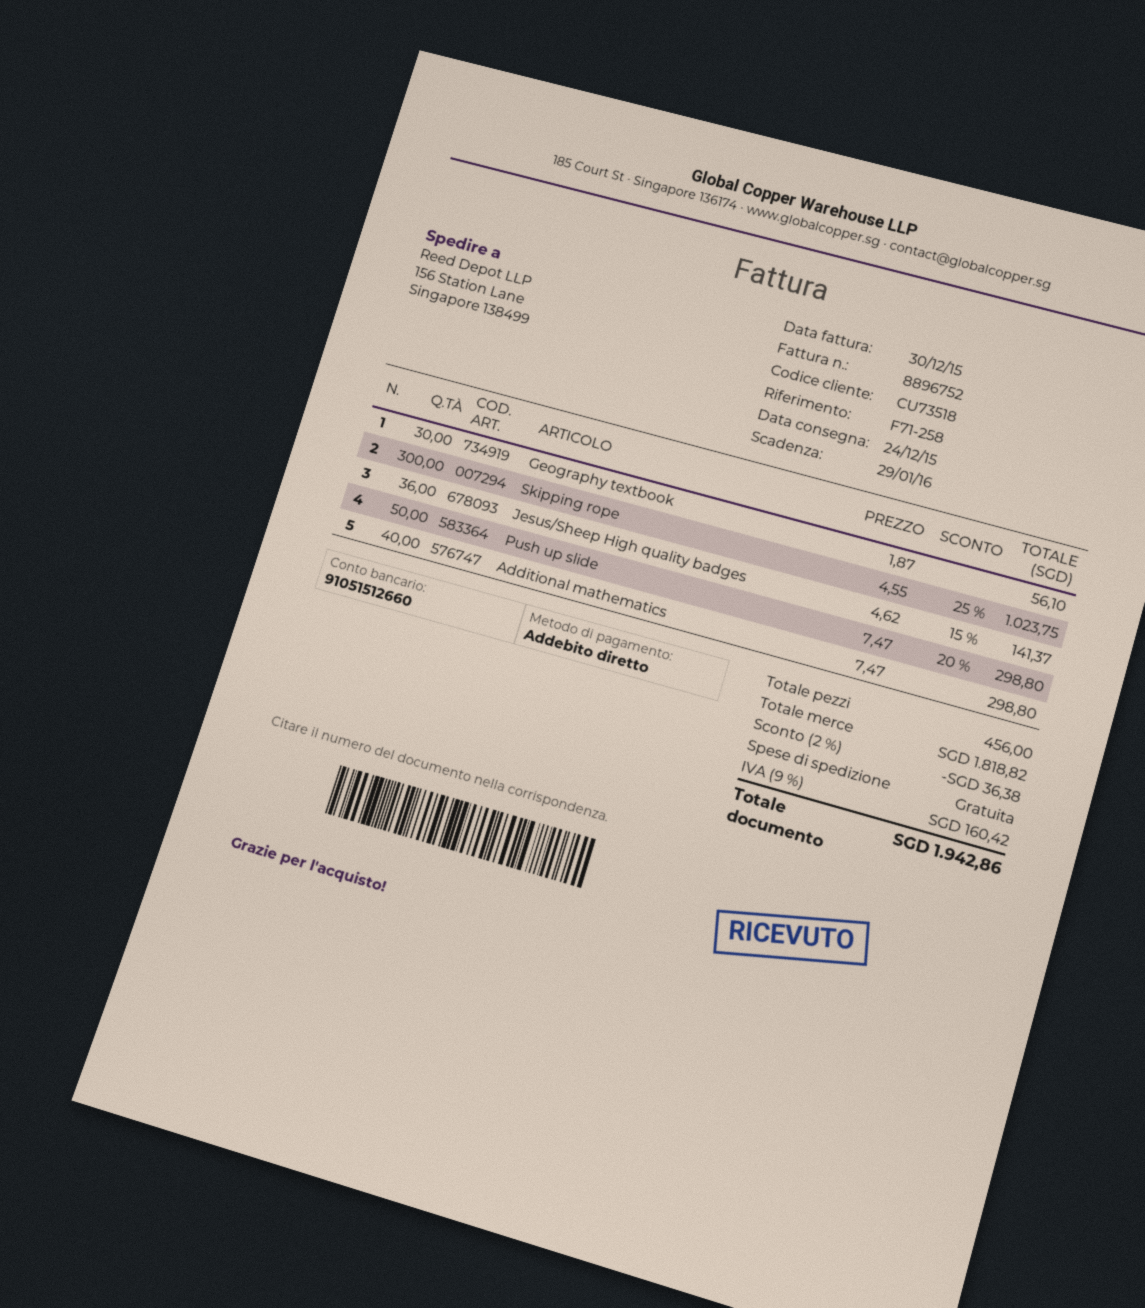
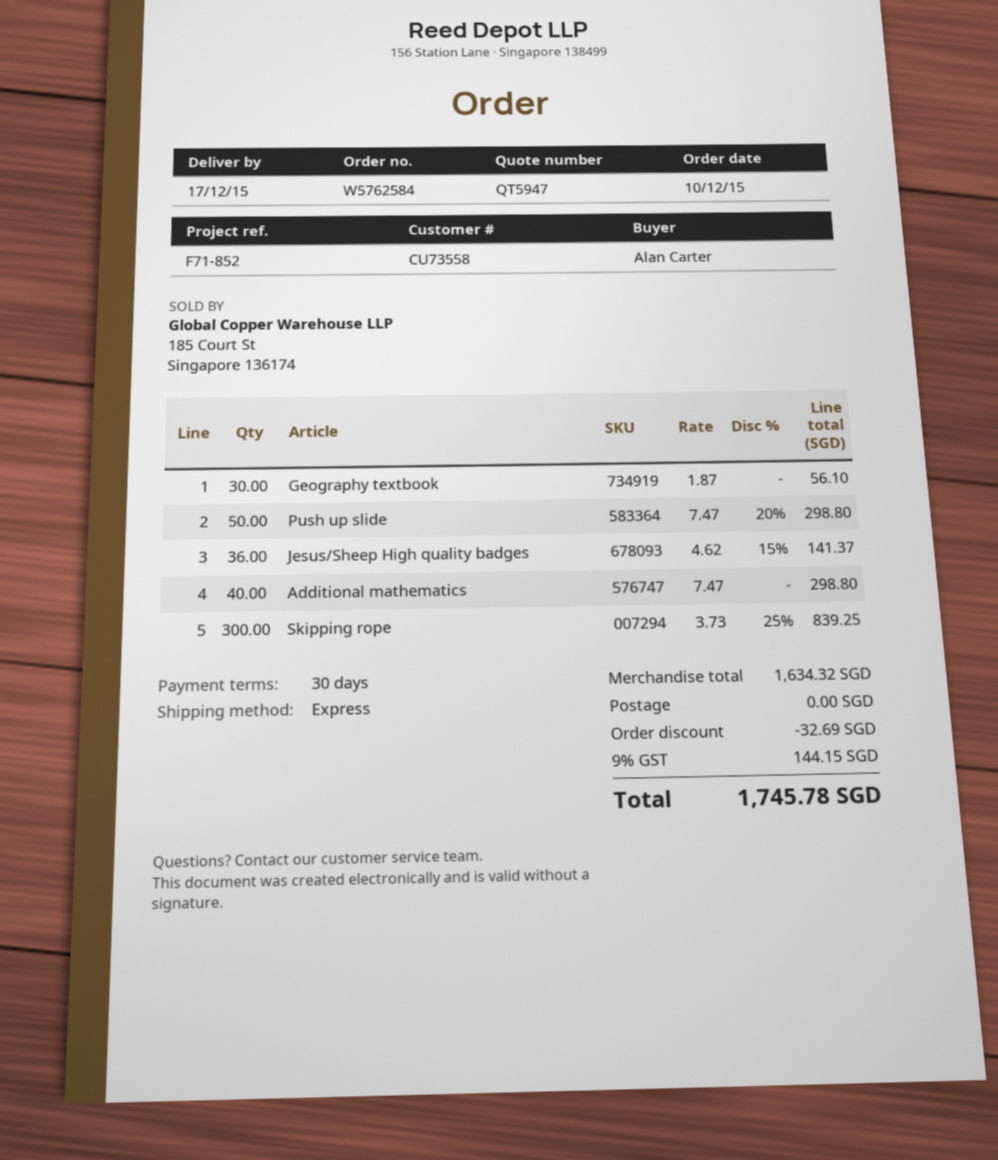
delivery date: 2015-12-24 -> 2015-12-17
customer number: CU73518 -> CU73558
reference: F71-258 -> F71-852
Skipping rope: 300 x 4.55 - 25% = 1023.75 -> 300 x 3.73 - 25% = 839.25
subtotal: 1818.82 -> 1634.32
discount: 36.38 -> 32.69
tax: 9% = 160.42 -> 9% = 144.15
total: 1942.86 -> 1745.78

